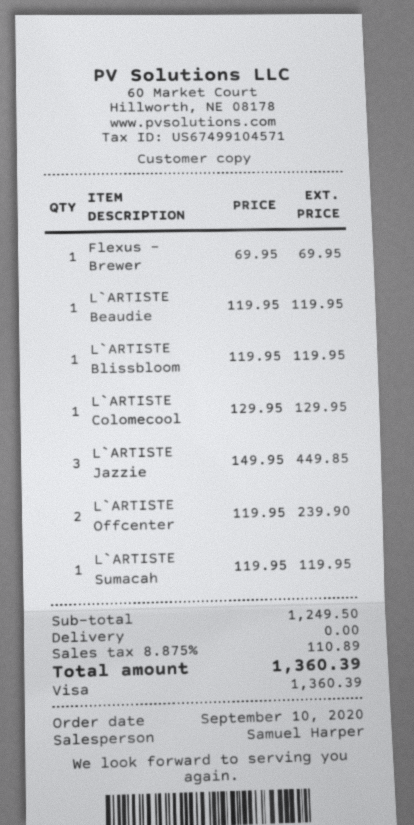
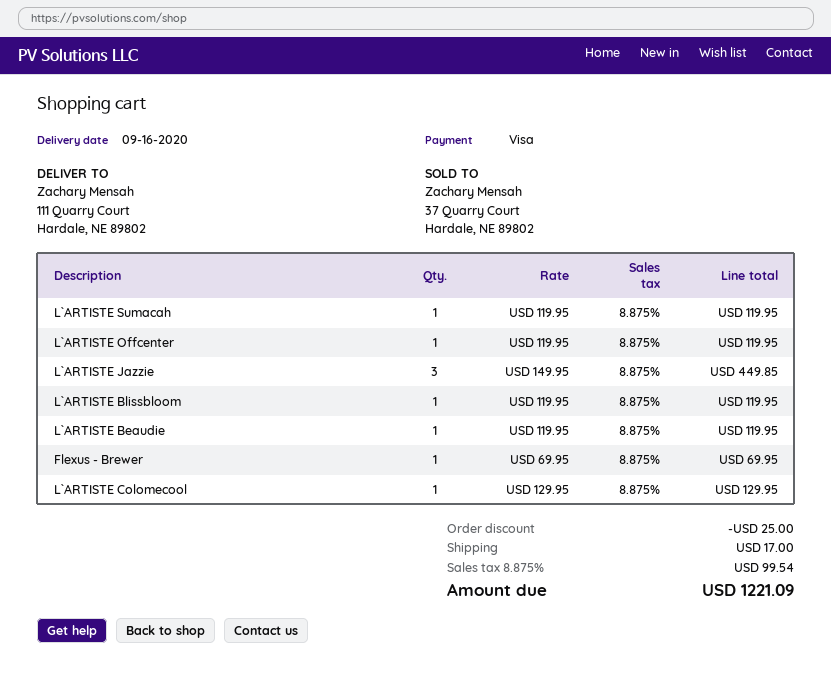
L`ARTISTE Offcenter: 2 x 119.95 = 239.90 -> 1 x 119.95 = 119.95
discount: none -> 25.00
shipping: 0.00 -> 17.00
tax: 8.875% = 110.89 -> 8.875% = 99.54
total: 1360.39 -> 1221.09

